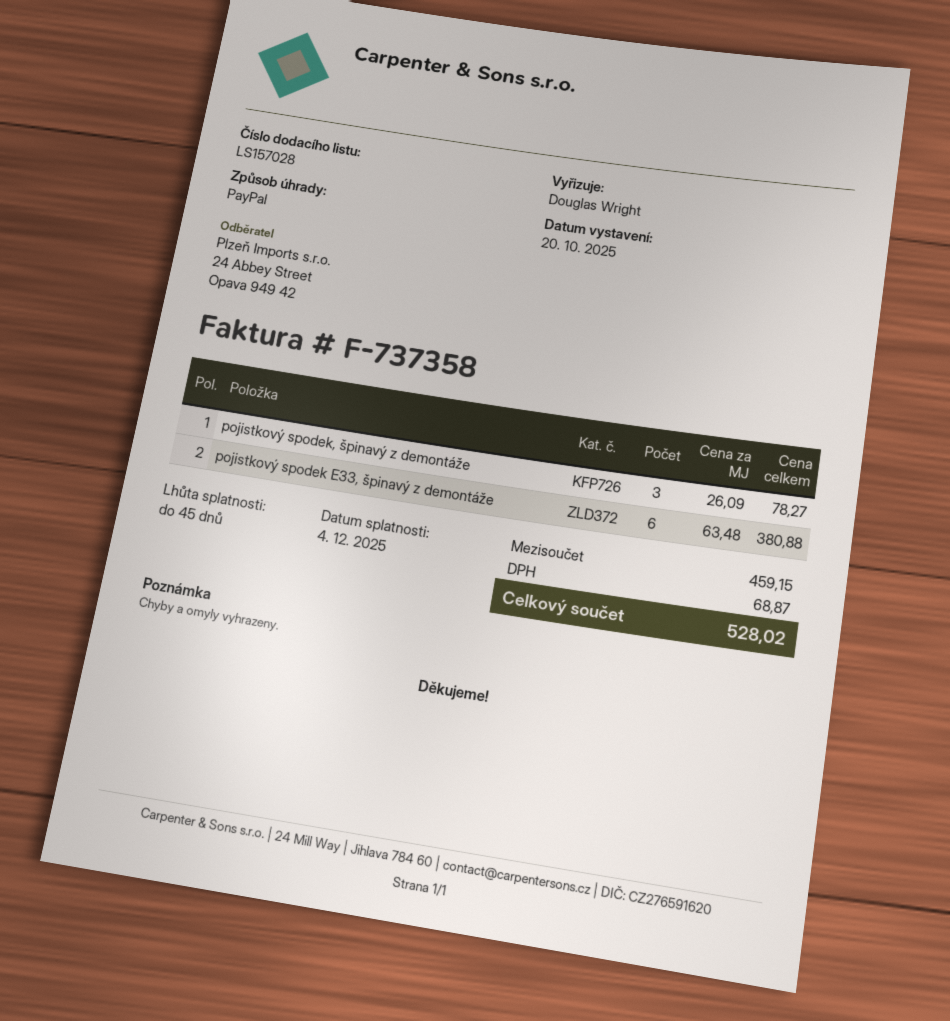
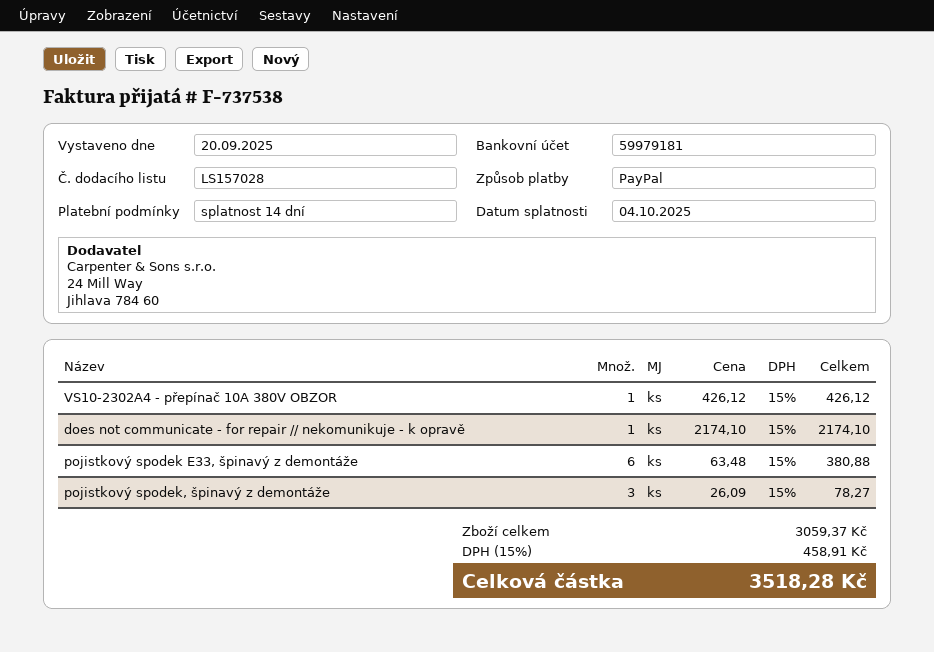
invoice number: F-737358 -> F-737538
invoice date: 2025-10-20 -> 2025-09-20
payment terms: 45 days -> 14 days
due date: 2025-12-04 -> 2025-10-04
VS10-2302A4 - přepínač 10A 380V OBZOR: none -> 1 x 426.12 = 426.12
does not communicate - for repair // nekomunikuje - k opravě: none -> 1 x 2174.10 = 2174.10
subtotal: 459.15 -> 3059.37
tax: 68.87 -> 458.91
total: 528.02 -> 3518.28

